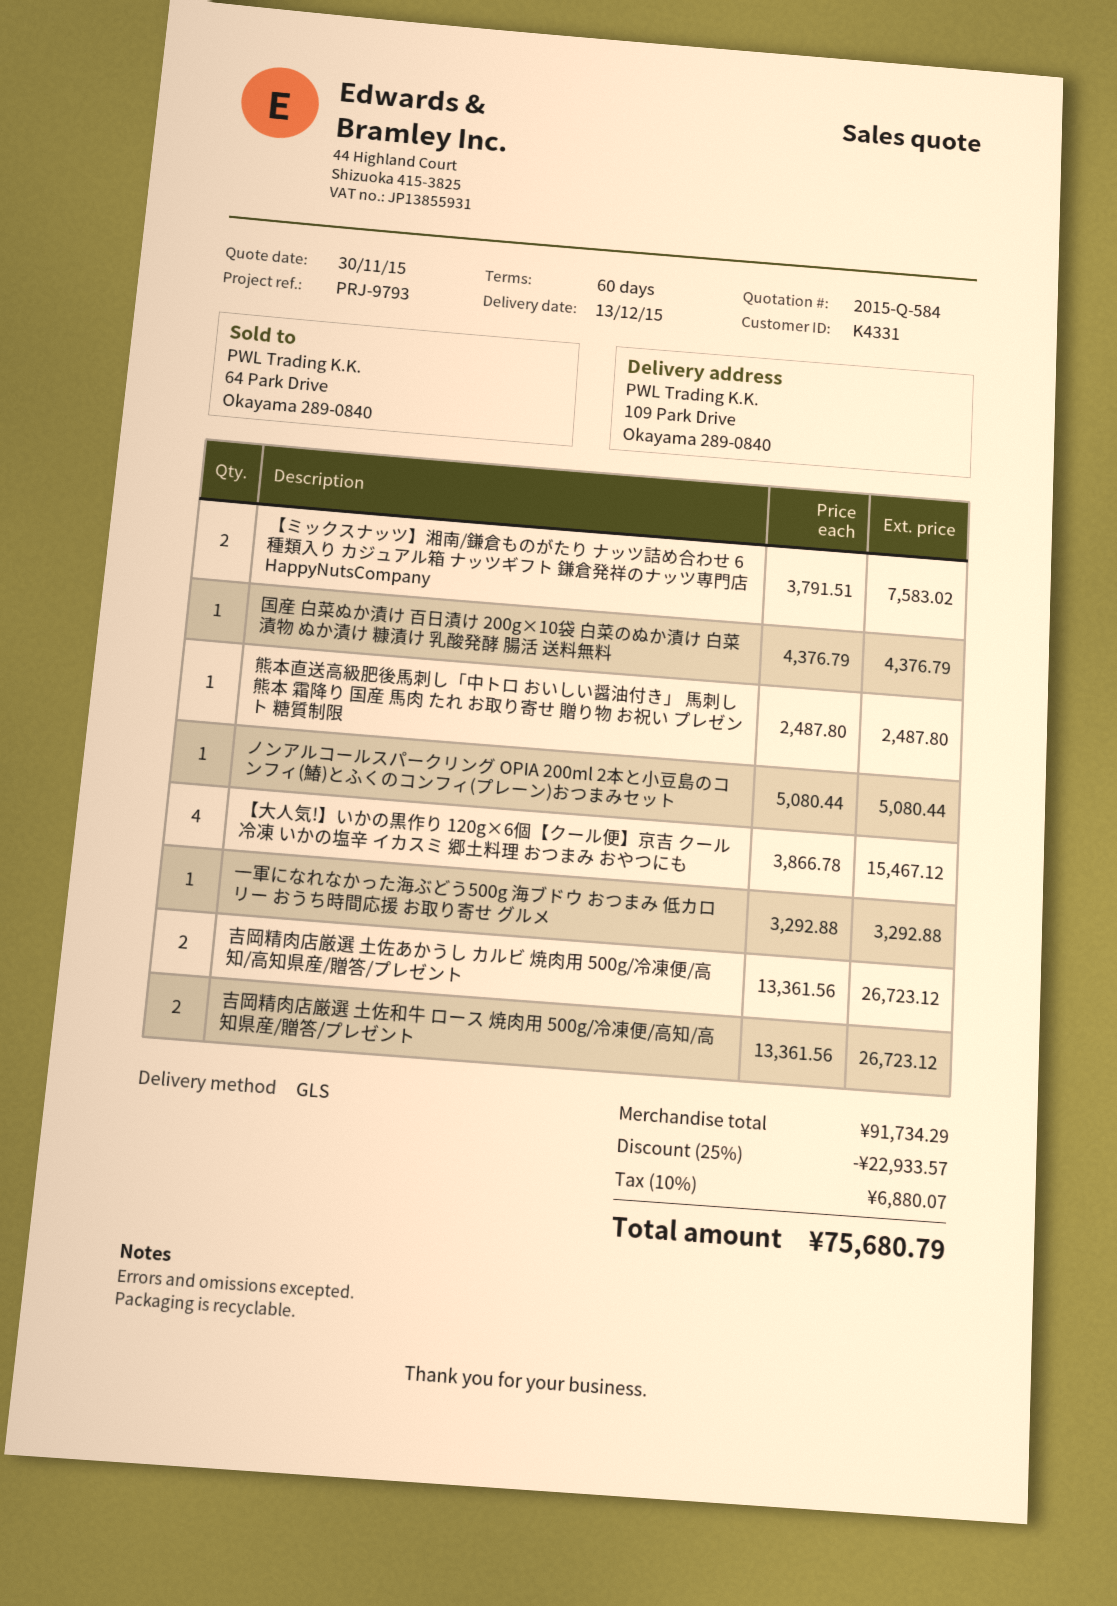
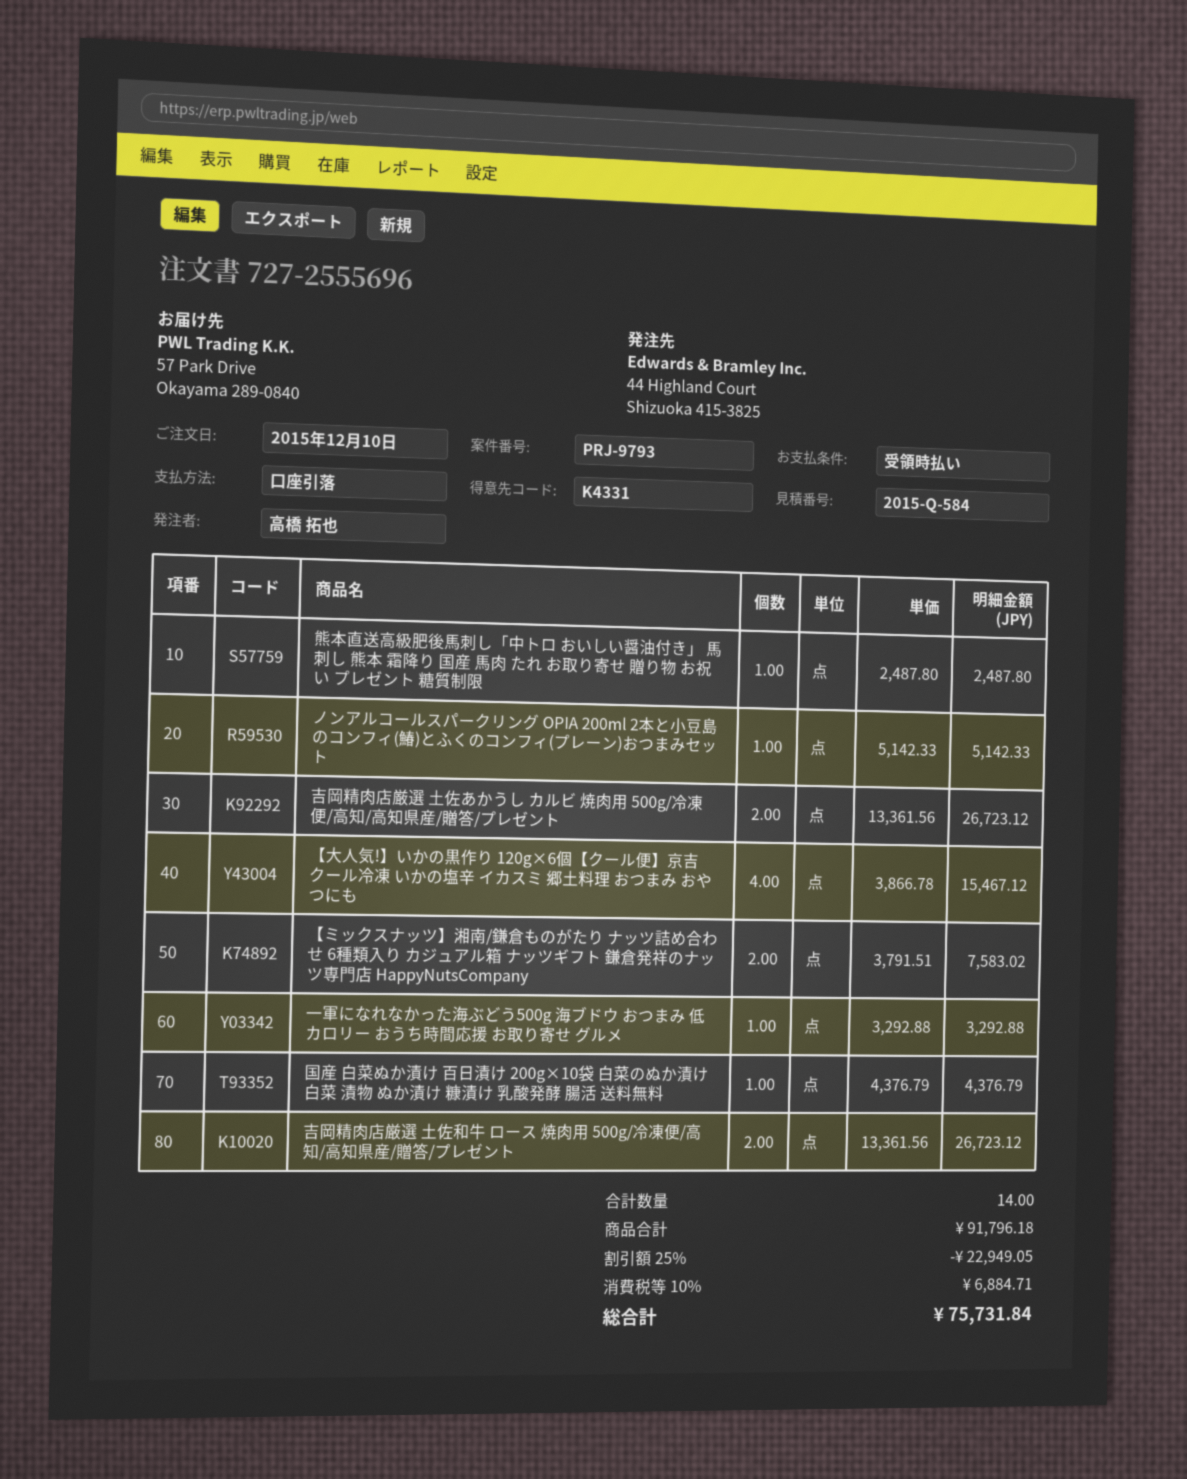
payment terms: 60 days -> on receipt
ship to: 109 Park Drive, Okayama 289-0840 -> 57 Park Drive, Okayama 289-0840
ノンアルコールスパークリング OPIA 200ml 2本と小豆島のコンフィ(鰆)とふくのコンフィ(プレーン)おつまみセット: 1 x 5080.44 = 5080.44 -> 1 x 5142.33 = 5142.33
subtotal: 91734.29 -> 91796.18
discount: 25% = 22933.57 -> 25% = 22949.05
tax: 10% = 6880.07 -> 10% = 6884.71
total: 75680.79 -> 75731.84

